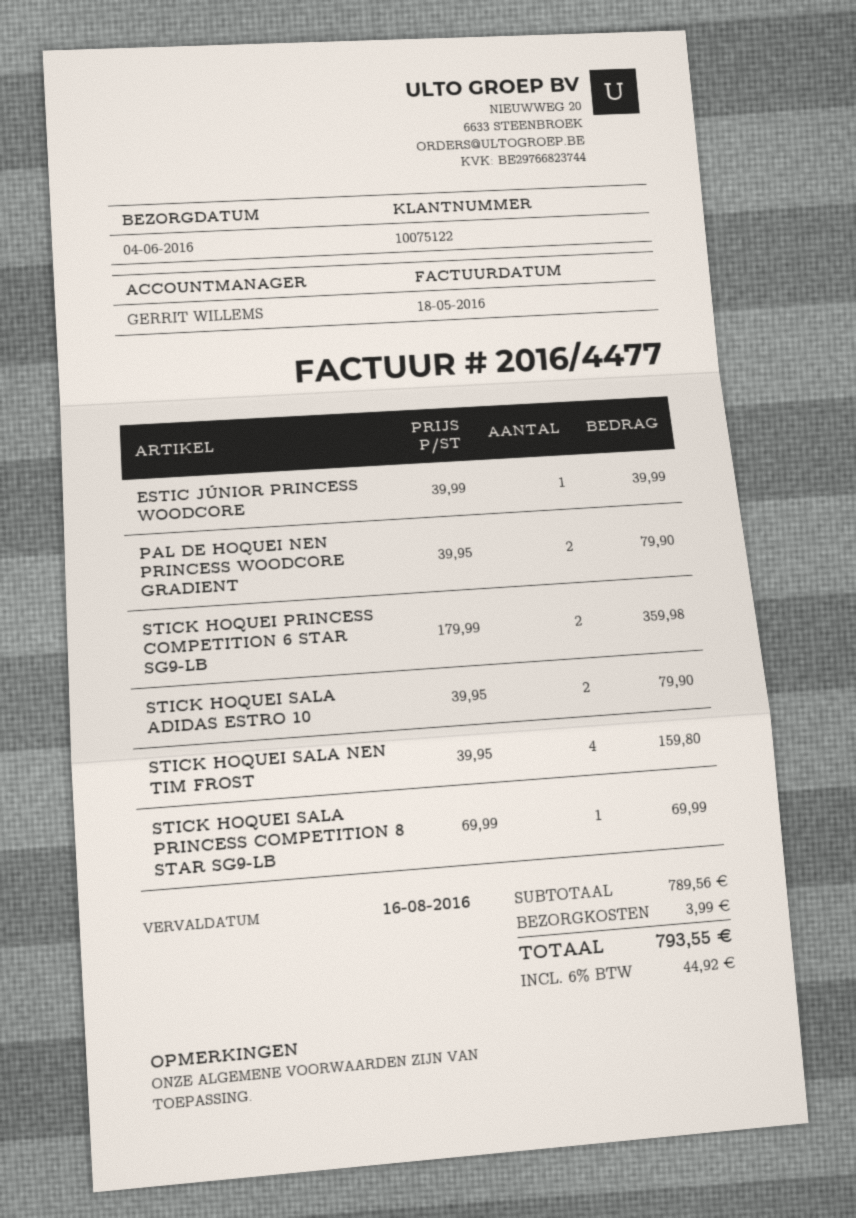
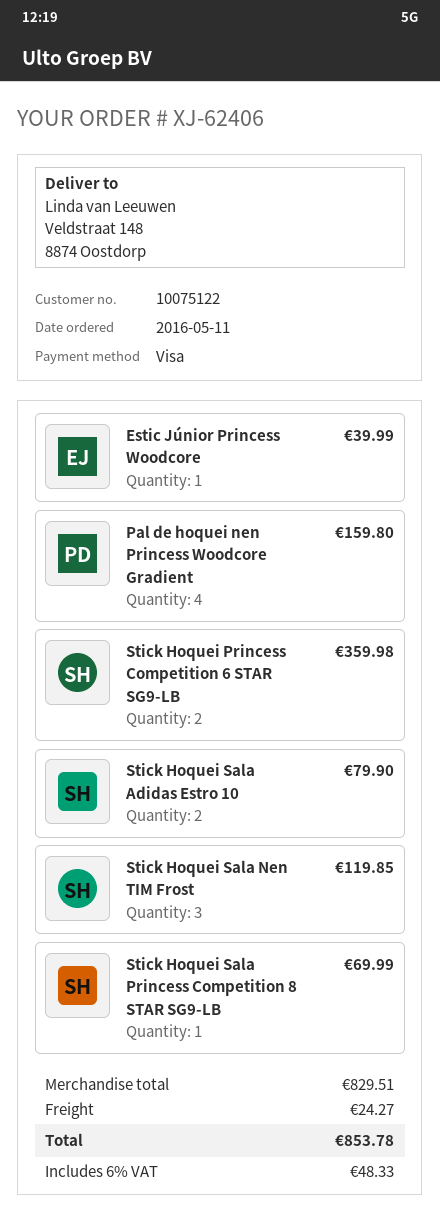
PAL DE HOQUEI NEN PRINCESS WOODCORE GRADIENT: 2 for 79.90 -> 4 for 159.80
STICK HOQUEI SALA NEN TIM FROST: 4 for 159.80 -> 3 for 119.85
subtotal: 789.56 -> 829.51
shipping: 3.99 -> 24.27
tax: 6% = 44.92 -> 6% = 48.33
total: 793.55 -> 853.78

